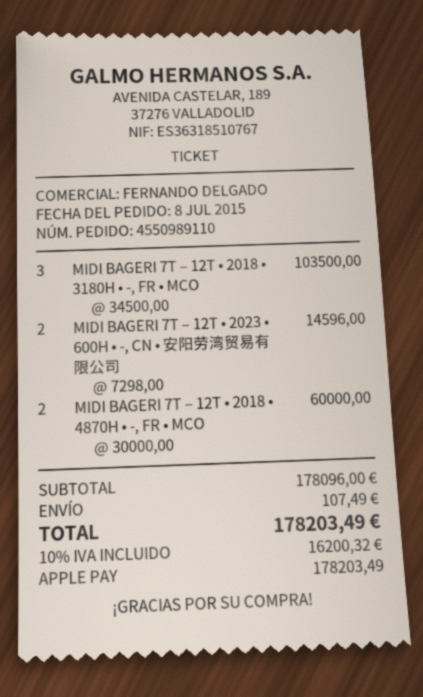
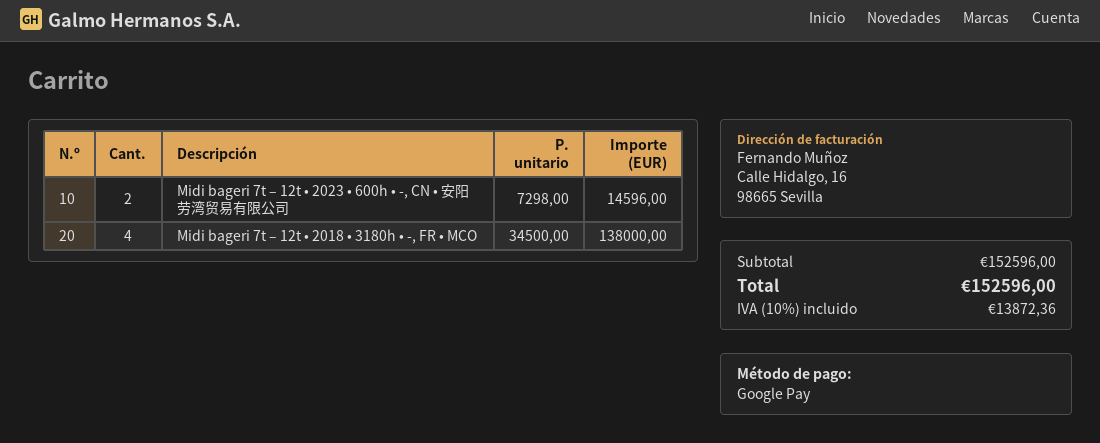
payment method: Apple Pay -> Google Pay
MIDI BAGERI 7T – 12T • 2018 • 3180H • -, FR • MCO: 3 x 34500.00 = 103500.00 -> 4 x 34500.00 = 138000.00
MIDI BAGERI 7T – 12T • 2018 • 4870H • -, FR • MCO: 2 x 30000.00 = 60000.00 -> none
subtotal: 178096.00 -> 152596.00
shipping: 107.49 -> none
tax: 10% = 16200.32 -> 10% = 13872.36
total: 178203.49 -> 152596.00

